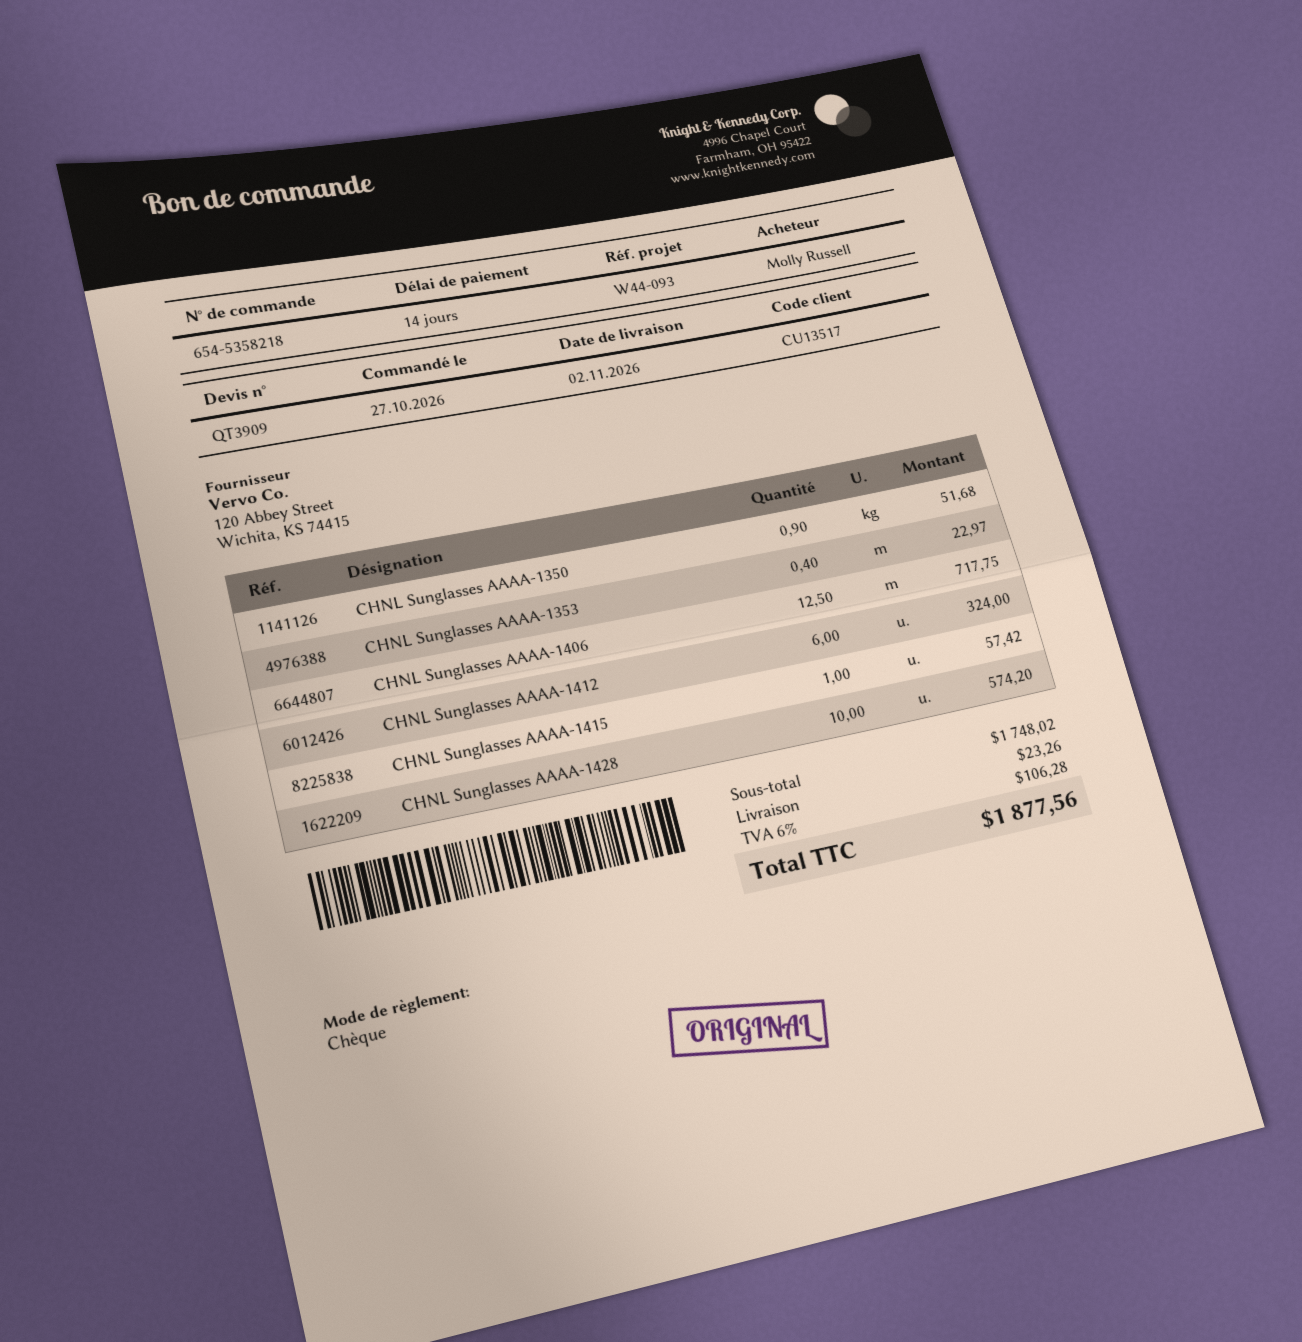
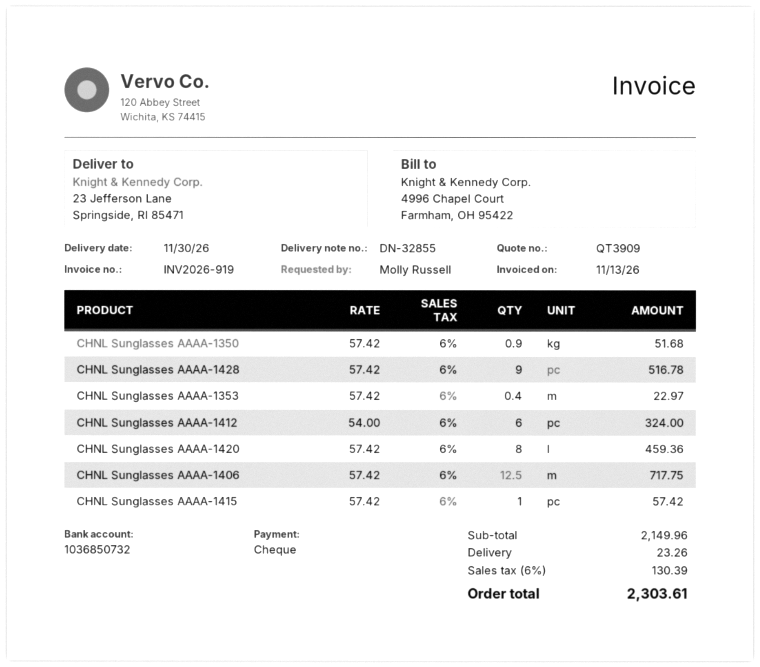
delivery date: 2026-11-02 -> 2026-11-30
CHNL Sunglasses AAAA-1428: 10 for 574.20 -> 9 for 516.78
CHNL Sunglasses AAAA-1420: none -> 8 for 459.36
subtotal: 1748.02 -> 2149.96
tax: 6% = 106.28 -> 6% = 130.39
total: 1877.56 -> 2303.61

